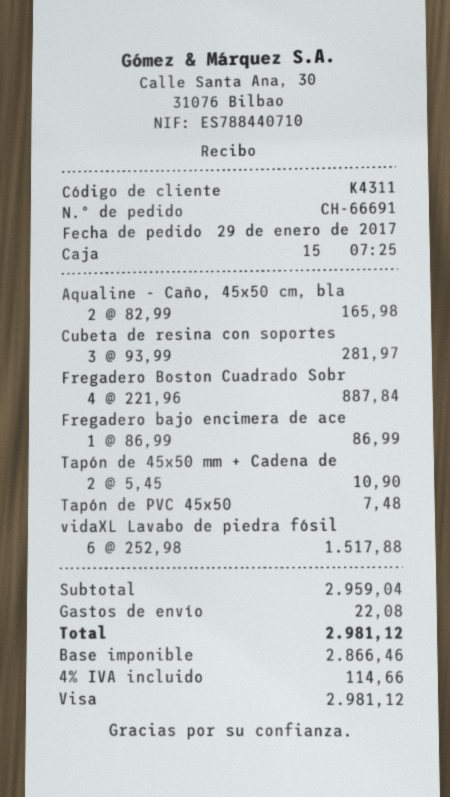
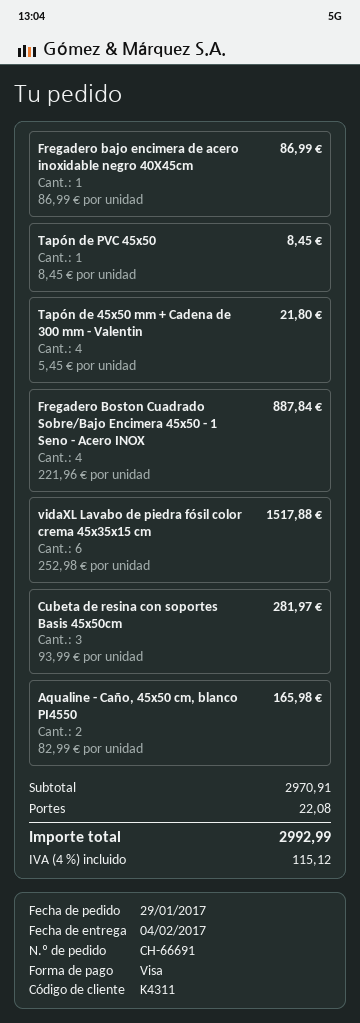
Tapón de 45x50 mm + Cadena de: 2 x 5.45 = 10.90 -> 4 x 5.45 = 21.80
Tapón de PVC 45x50: 1 x 7.48 = 7.48 -> 1 x 8.45 = 8.45
subtotal: 2959.04 -> 2970.91
tax: 4% = 114.66 -> 4% = 115.12
total: 2981.12 -> 2992.99

